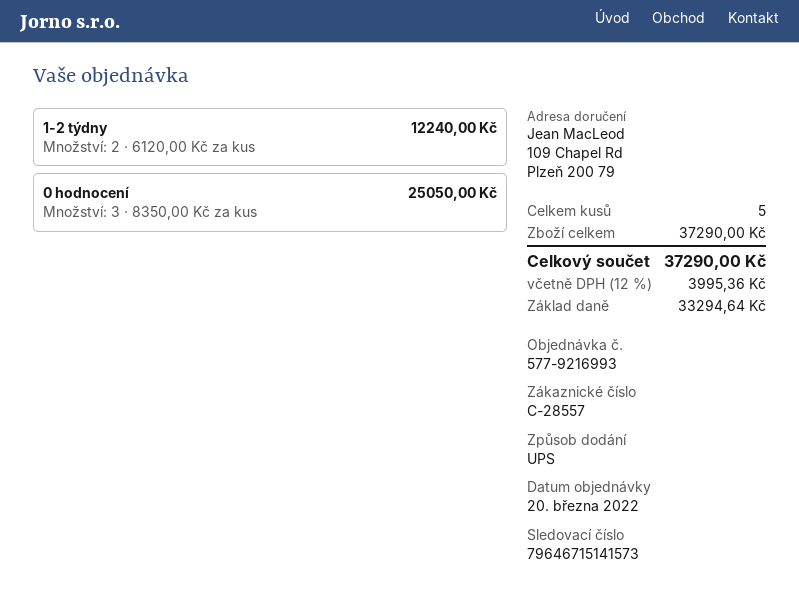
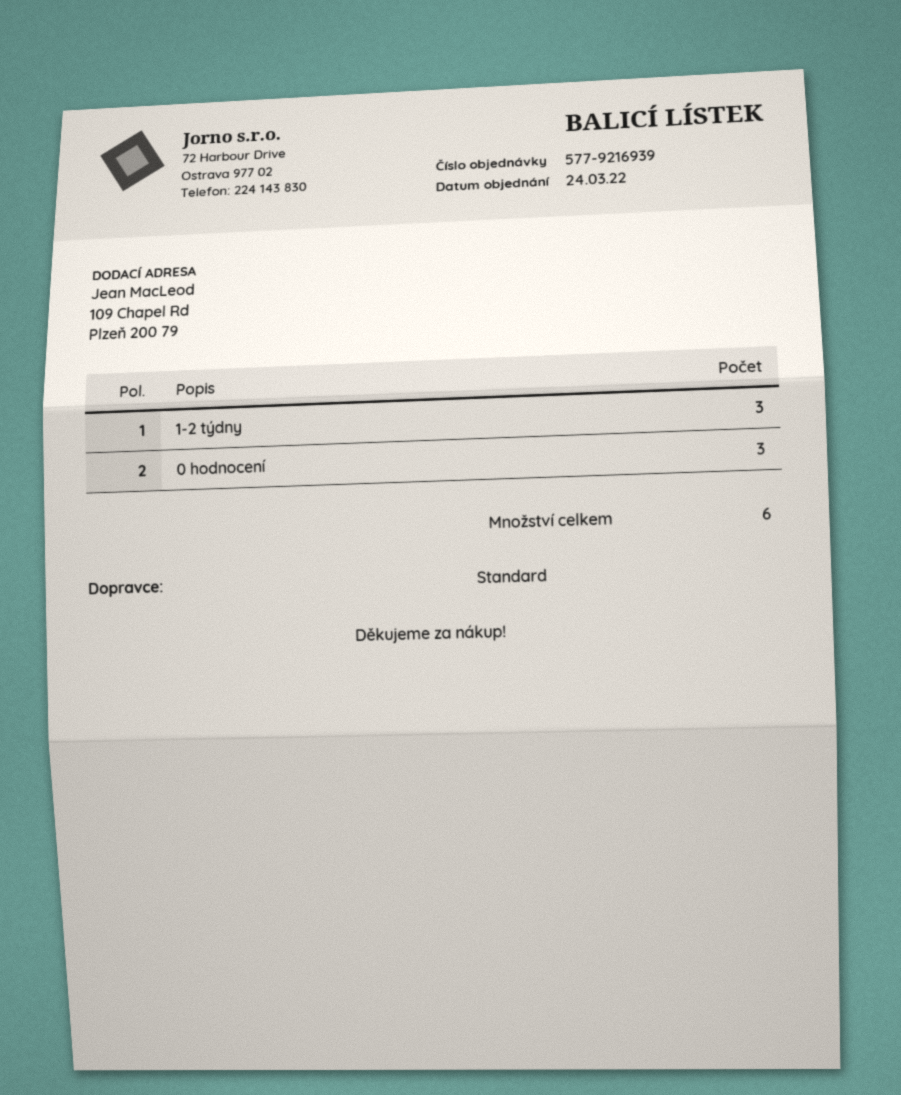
order number: 577-9216993 -> 577-9216939
order date: 2022-03-20 -> 2022-03-24
shipping method: UPS -> standard
1-2 týdny: 2 -> 3
total quantity: 5 -> 6

